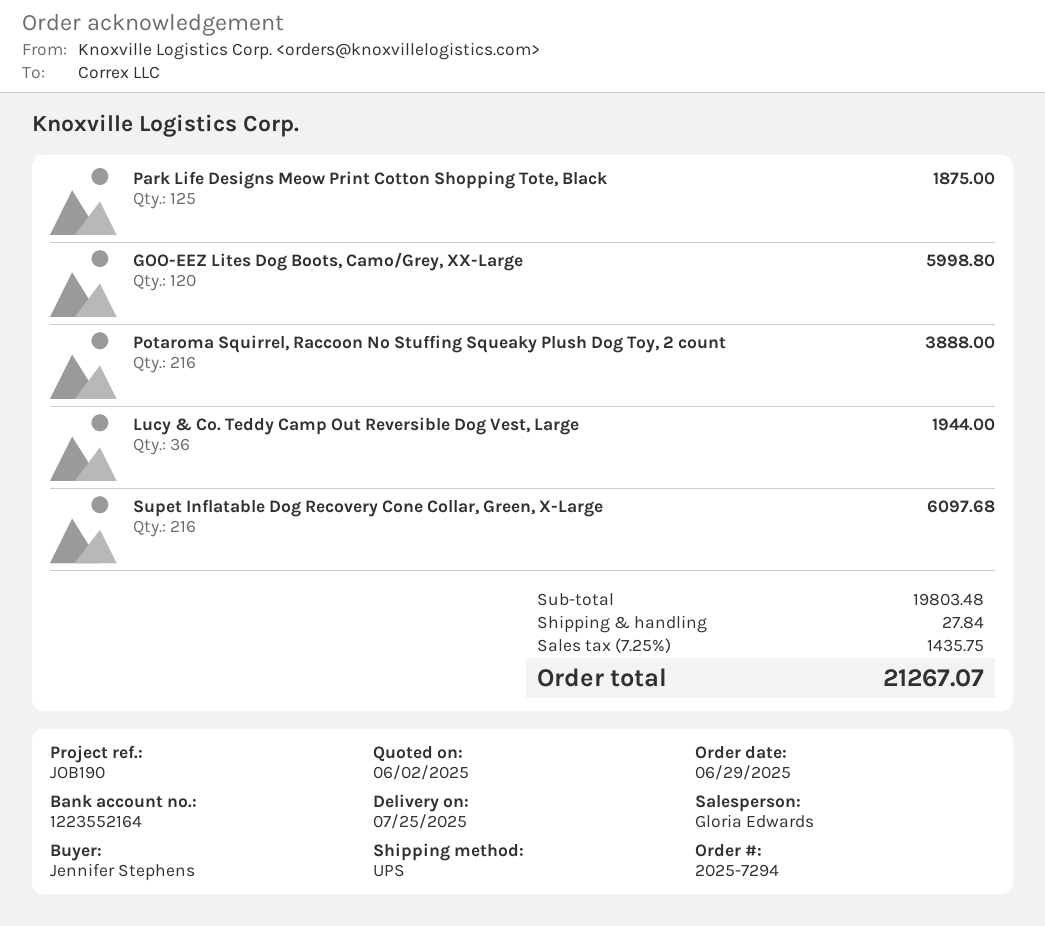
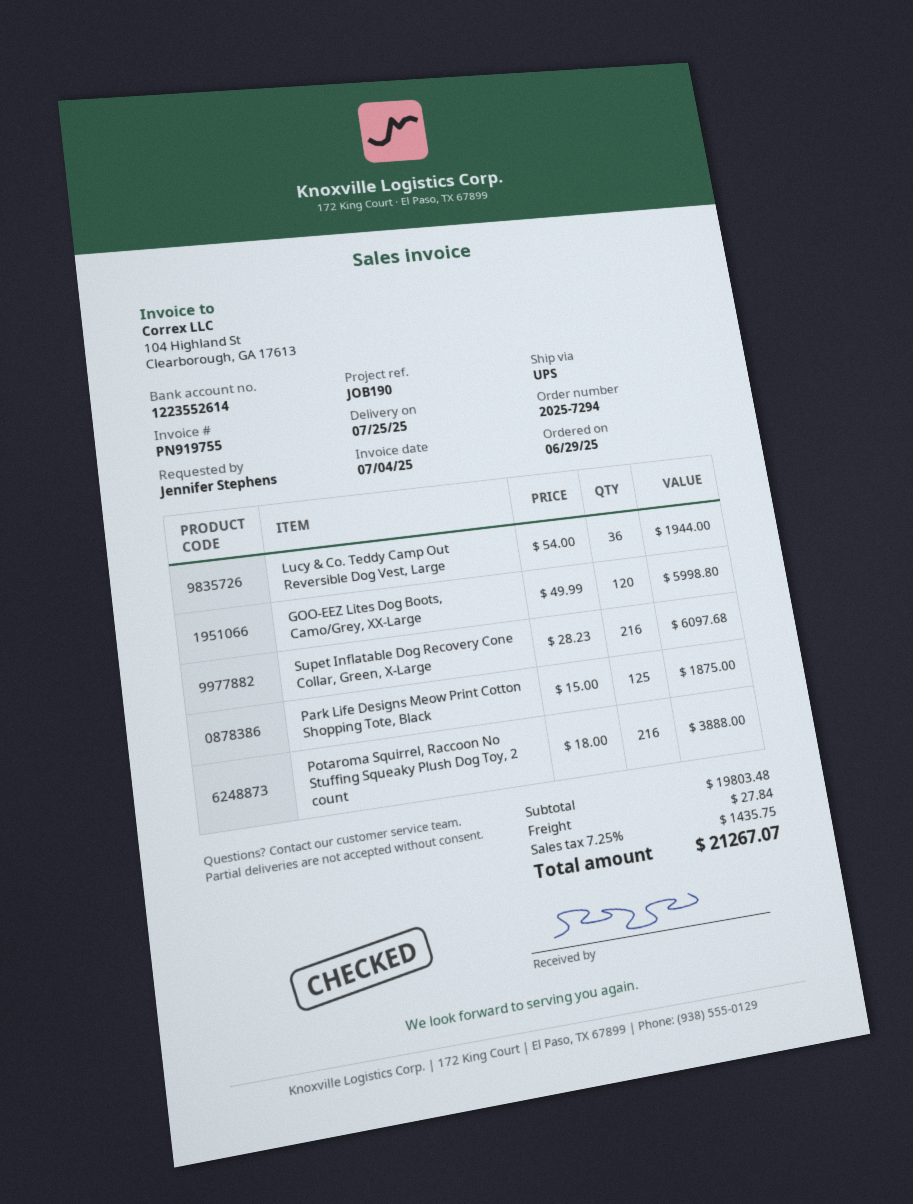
bank account: 1223552164 -> 1223552614

